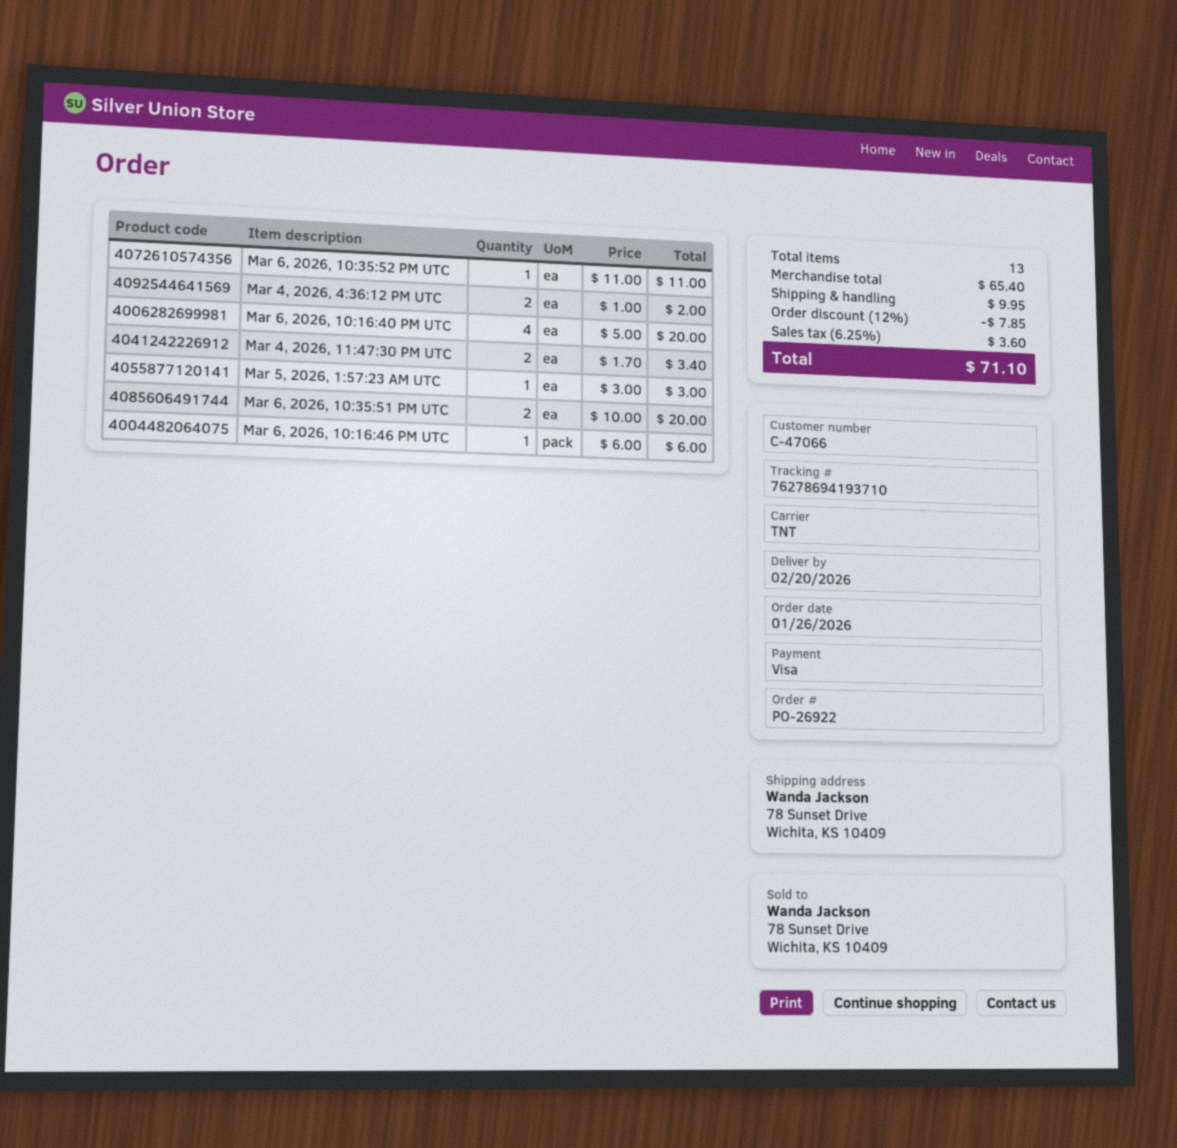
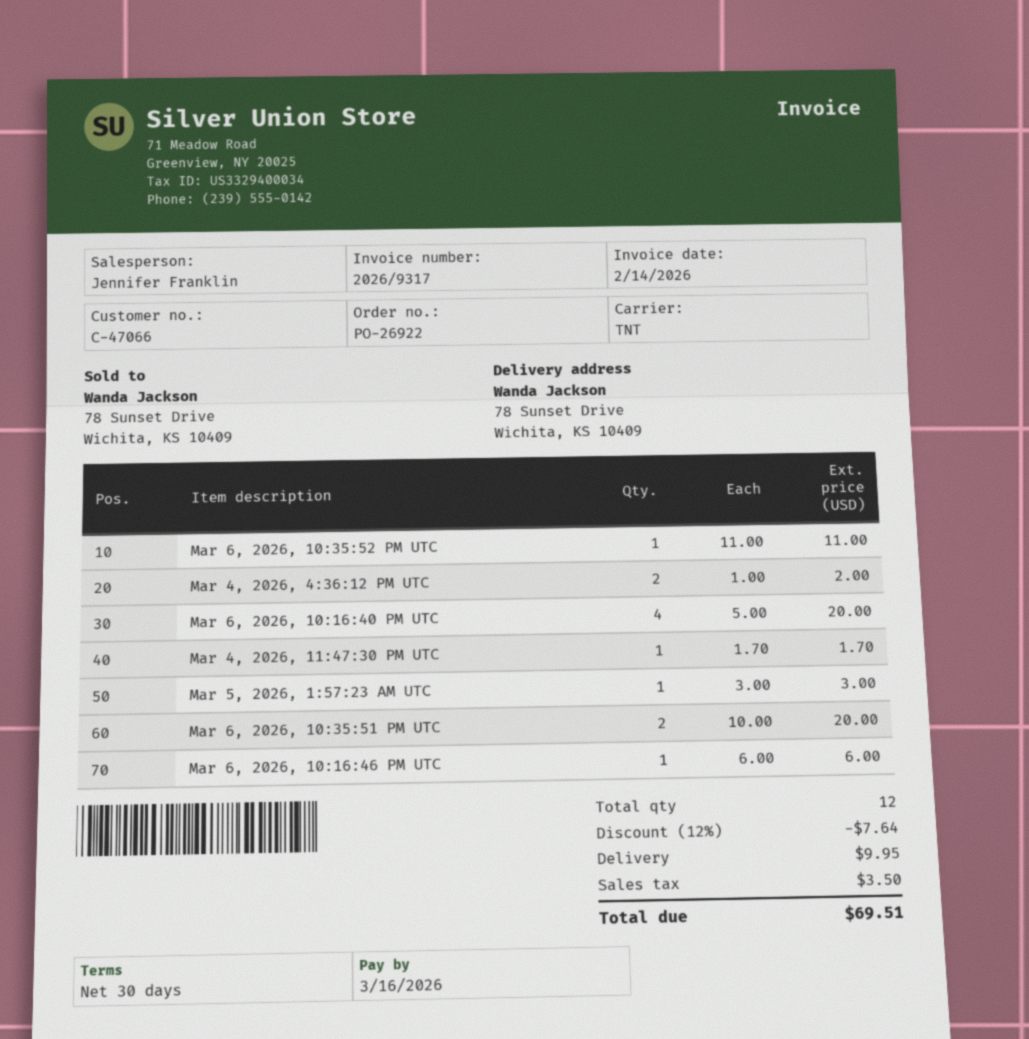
Mar 4, 2026, 11:47:30 PM UTC: 2 x 1.70 = 3.40 -> 1 x 1.70 = 1.70
total quantity: 13 -> 12
discount: 12% = 7.85 -> 12% = 7.64
tax: 3.60 -> 3.50
total: 71.10 -> 69.51

